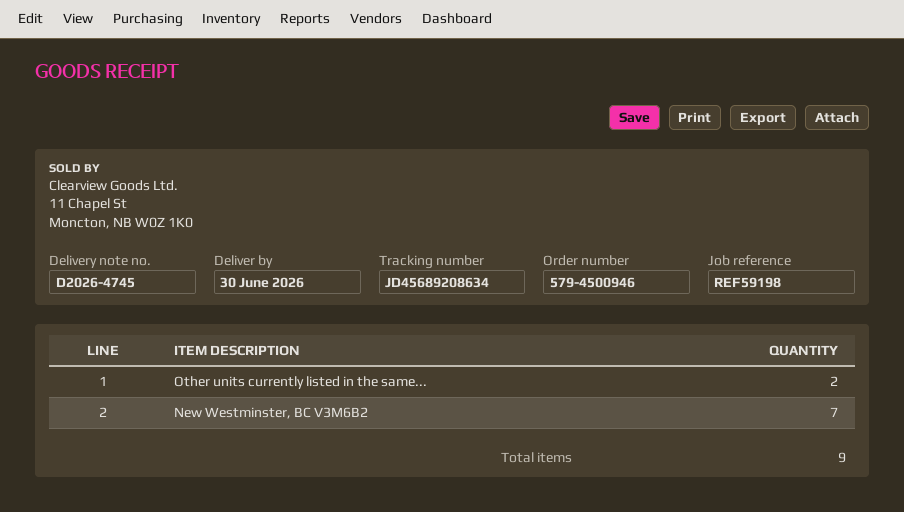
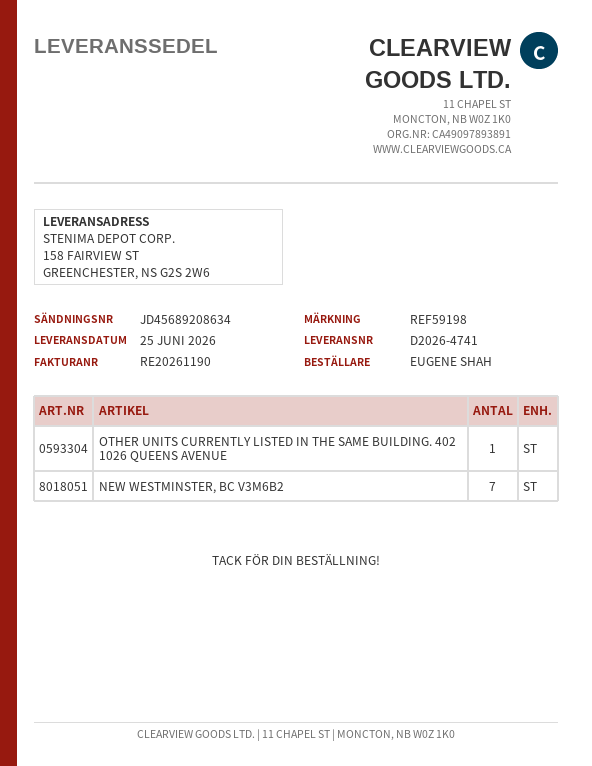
delivery note number: D2026-4745 -> D2026-4741
delivery date: 2026-06-30 -> 2026-06-25
Other units currently listed in the same...: 2 -> 1

